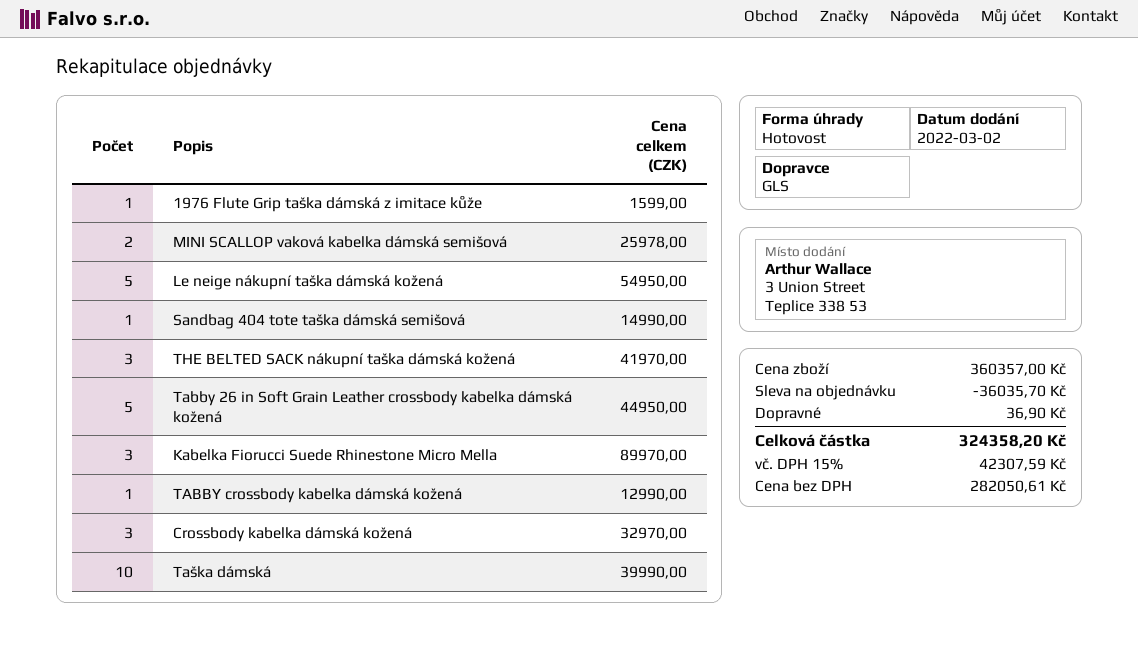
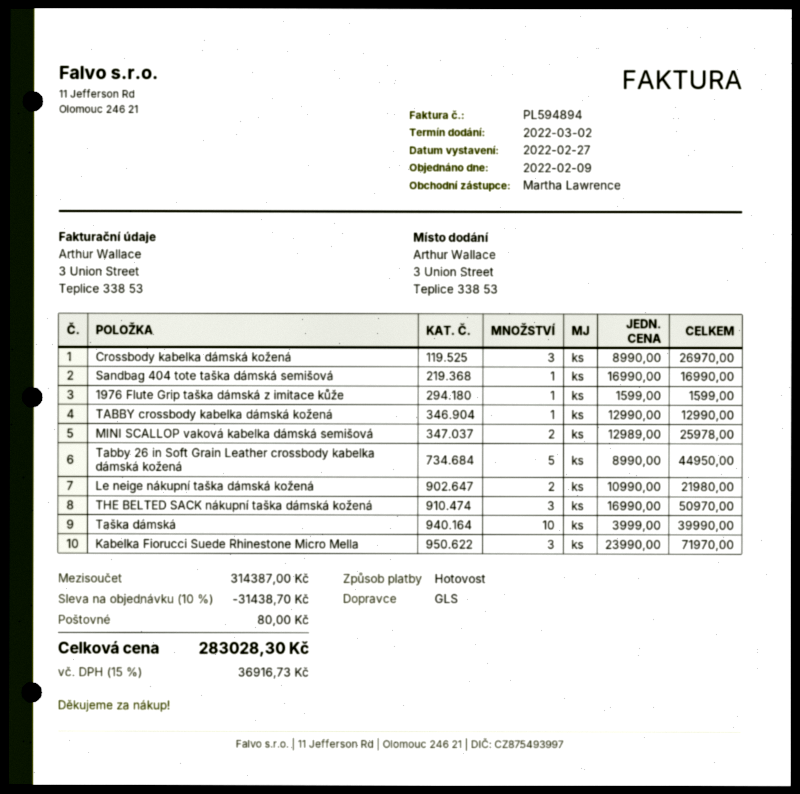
Le neige nákupní taška dámská kožená: 5 for 54950.00 -> 2 for 21980.00
Sandbag 404 tote taška dámská semišová: 1 for 14990.00 -> 1 for 16990.00
THE BELTED SACK nákupní taška dámská kožená: 3 for 41970.00 -> 3 for 50970.00
Kabelka Fiorucci Suede Rhinestone Micro Mella: 3 for 89970.00 -> 3 for 71970.00
Crossbody kabelka dámská kožená: 3 for 32970.00 -> 3 for 26970.00
subtotal: 360357.00 -> 314387.00
discount: 36035.70 -> 31438.70
shipping: 36.90 -> 80.00
tax: 15% = 42307.59 -> 15% = 36916.73
total: 324358.20 -> 283028.30

